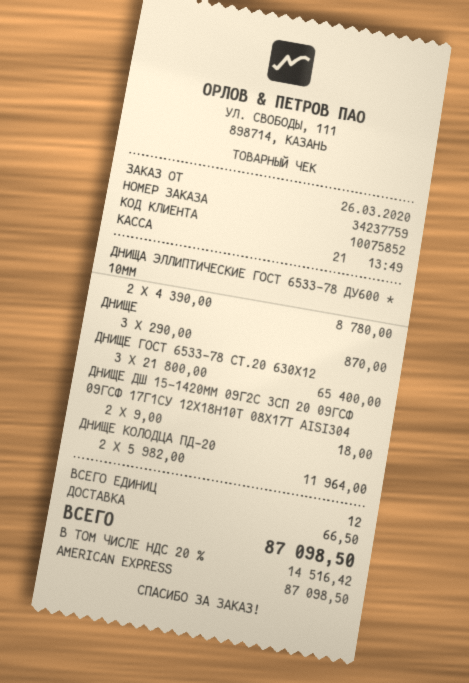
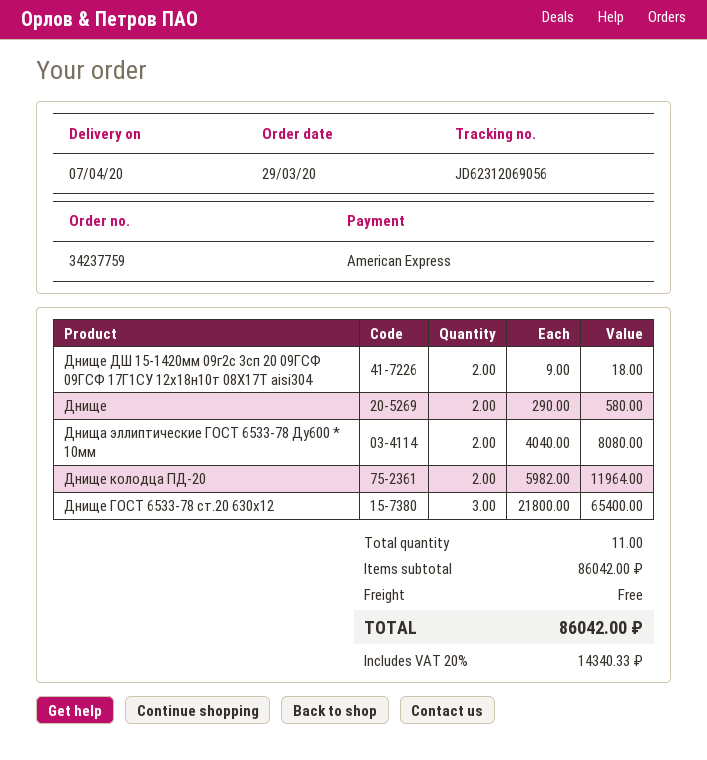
order date: 2020-03-26 -> 2020-03-29
ДНИЩА ЭЛЛИПТИЧЕСКИЕ ГОСТ 6533-78 ДУ600 * 10ММ: 2 x 4390.00 = 8780.00 -> 2 x 4040.00 = 8080.00
ДНИЩЕ: 3 x 290.00 = 870.00 -> 2 x 290.00 = 580.00
total quantity: 12 -> 11
shipping: 66.50 -> 0.00
tax: 20% = 14516.42 -> 20% = 14340.33
total: 87098.50 -> 86042.00

